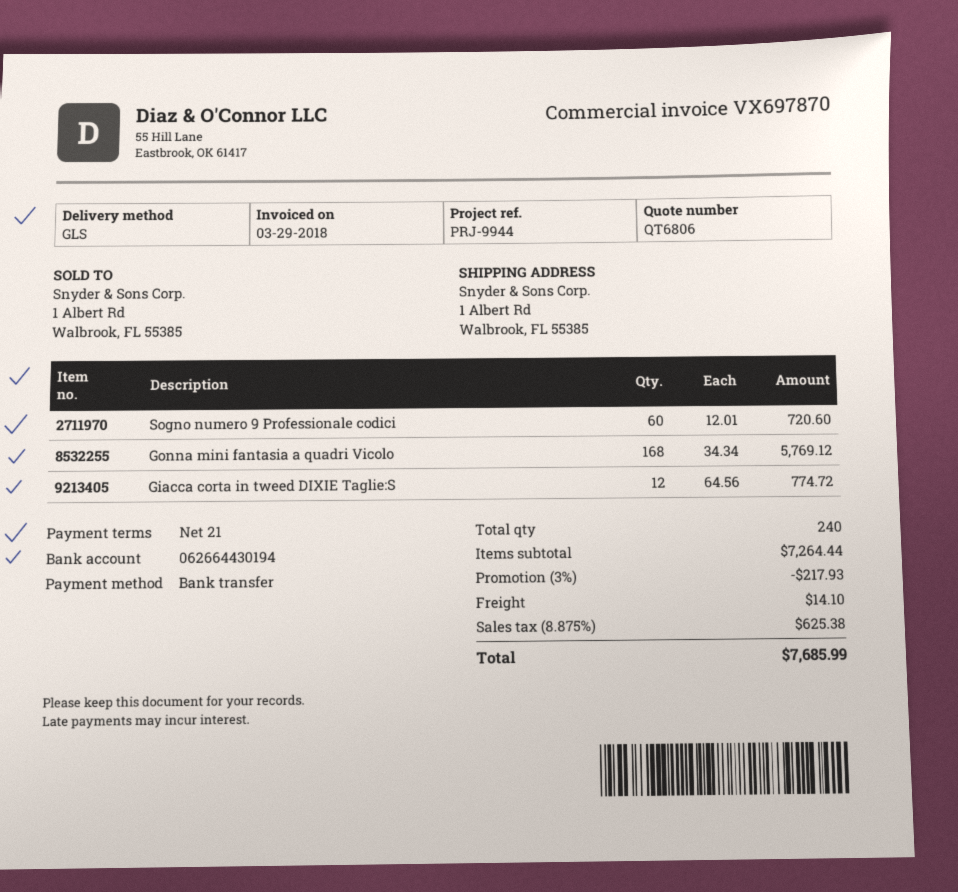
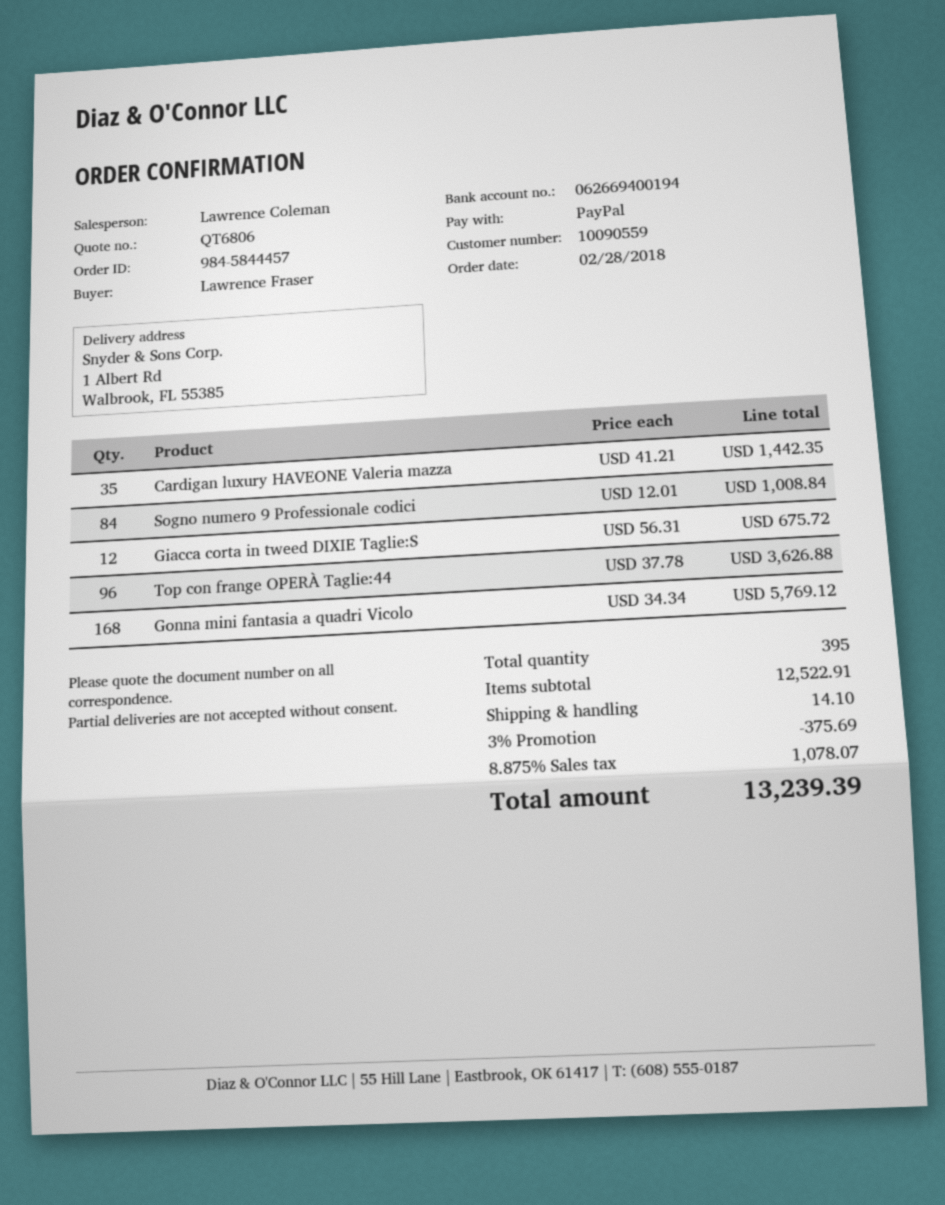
payment method: bank transfer -> PayPal
bank account: 062664430194 -> 062669400194
Sogno numero 9 Professionale codici: 60 x 12.01 = 720.60 -> 84 x 12.01 = 1008.84
Giacca corta in tweed DIXIE Taglie:S: 12 x 64.56 = 774.72 -> 12 x 56.31 = 675.72
Cardigan luxury HAVEONE Valeria mazza: none -> 35 x 41.21 = 1442.35
Top con frange OPERÀ Taglie:44: none -> 96 x 37.78 = 3626.88
total quantity: 240 -> 395
subtotal: 7264.44 -> 12522.91
discount: 3% = 217.93 -> 3% = 375.69
tax: 8.875% = 625.38 -> 8.875% = 1078.07
total: 7685.99 -> 13239.39

